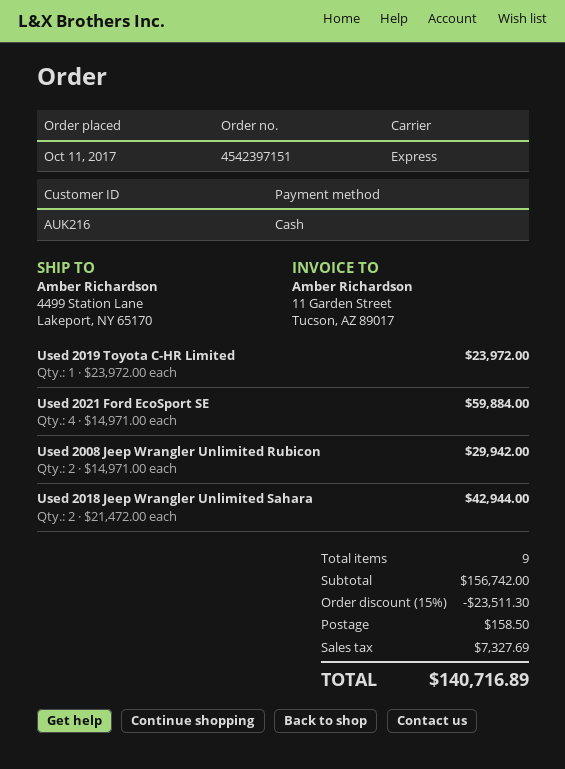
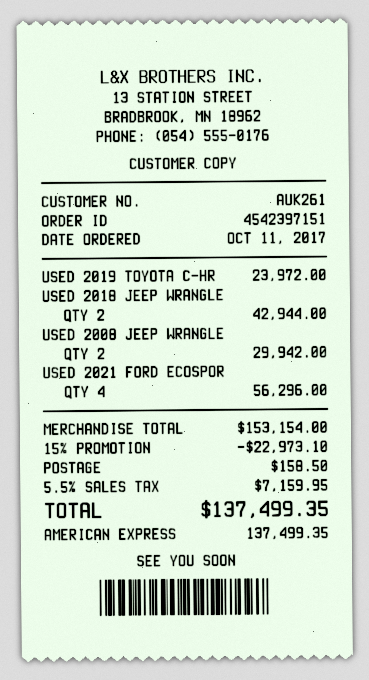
customer number: AUK216 -> AUK261
payment method: cash -> American Express
Used 2021 Ford EcoSport SE: 4 for 59884.00 -> 4 for 56296.00
subtotal: 156742.00 -> 153154.00
discount: 15% = 23511.30 -> 15% = 22973.10
tax: 7327.69 -> 7159.95
total: 140716.89 -> 137499.35

